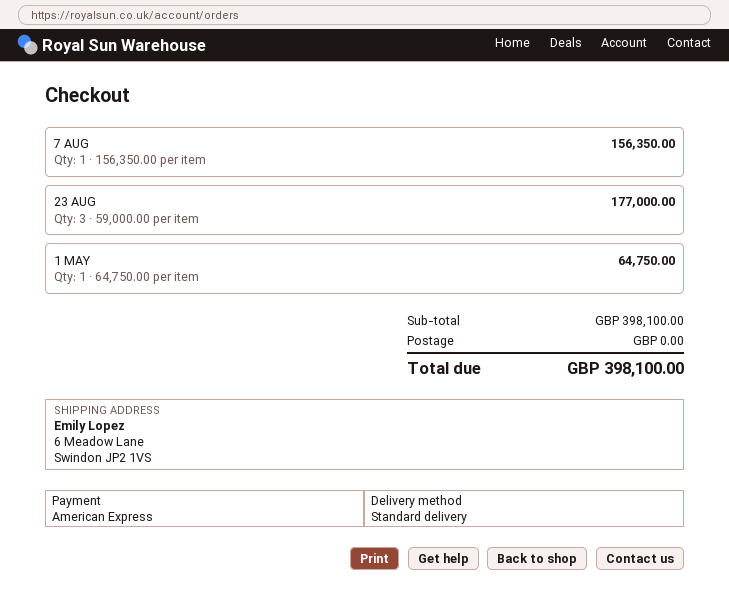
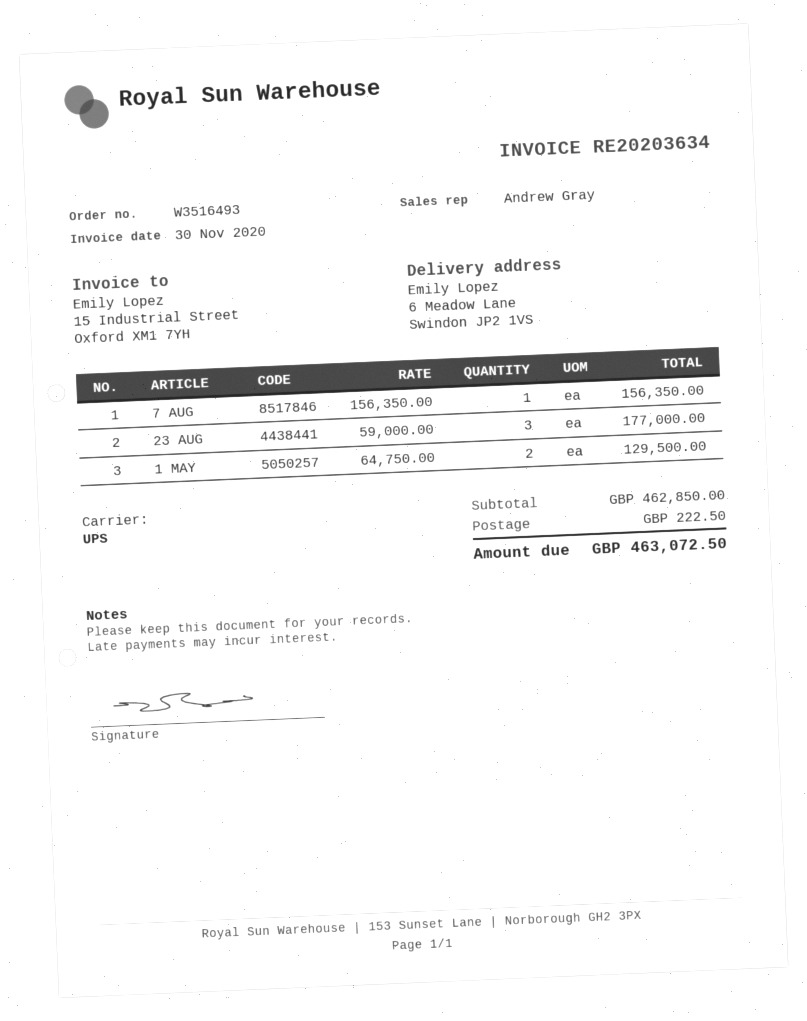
shipping method: standard -> UPS
1 MAY: 1 x 64750.00 = 64750.00 -> 2 x 64750.00 = 129500.00
subtotal: 398100.00 -> 462850.00
shipping: 0.00 -> 222.50
total: 398100.00 -> 463072.50

